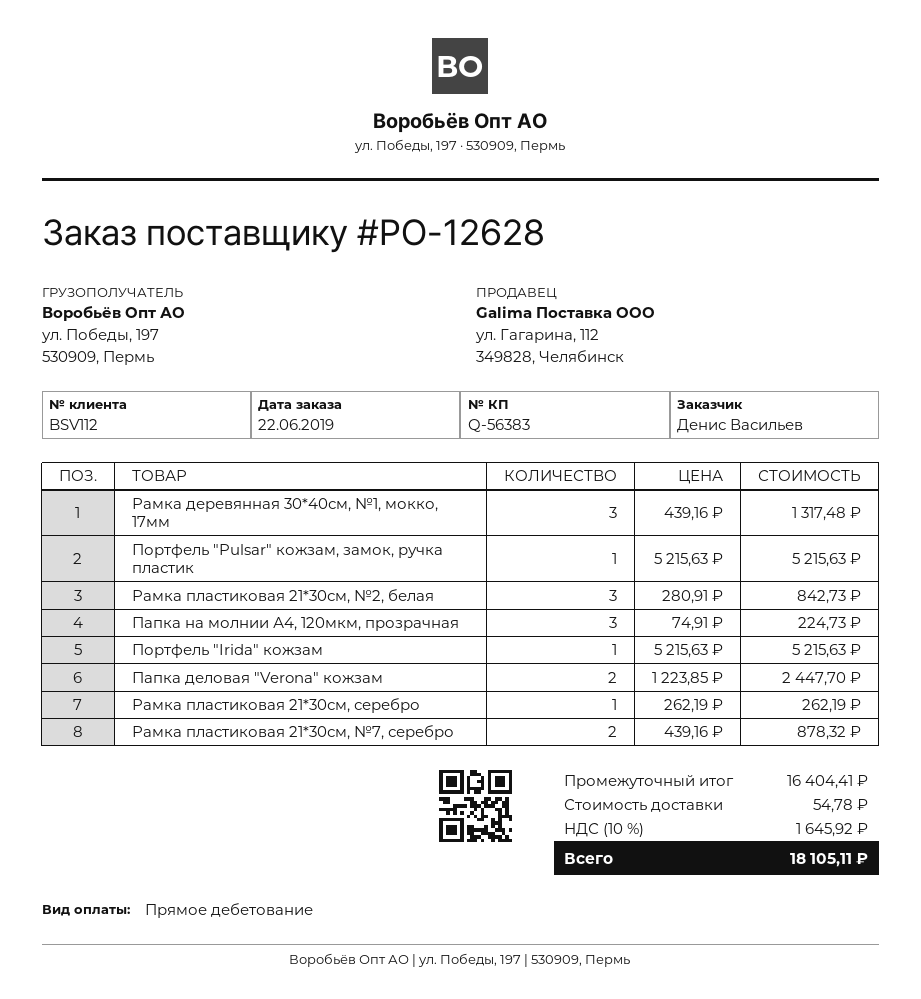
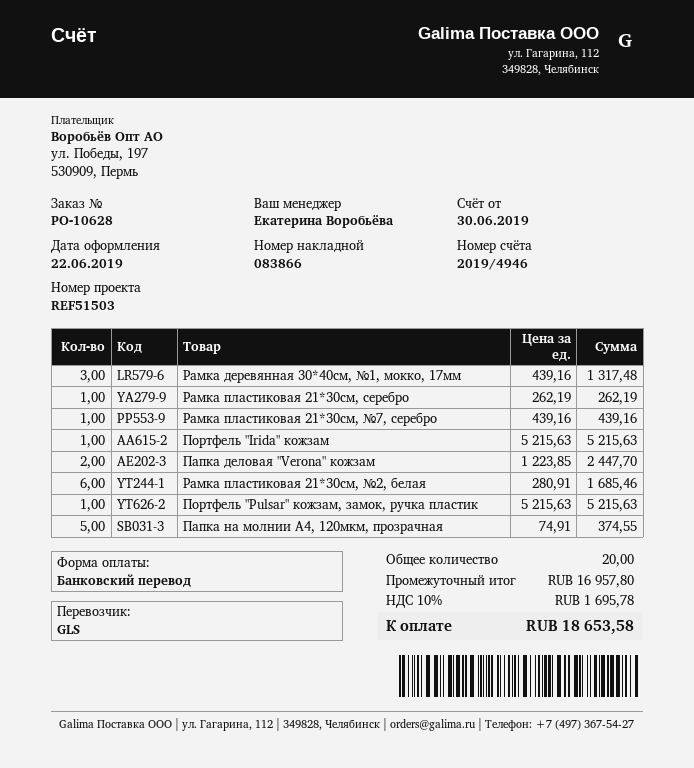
order number: PO-12628 -> PO-10628
payment method: direct debit -> bank transfer
Рамка пластиковая 21*30см, №2, белая: 3 x 280.91 = 842.73 -> 6 x 280.91 = 1685.46
Папка на молнии А4, 120мкм, прозрачная: 3 x 74.91 = 224.73 -> 5 x 74.91 = 374.55
Рамка пластиковая 21*30см, №7, серебро: 2 x 439.16 = 878.32 -> 1 x 439.16 = 439.16
subtotal: 16404.41 -> 16957.80
shipping: 54.78 -> none
tax: 10% = 1645.92 -> 10% = 1695.78
total: 18105.11 -> 18653.58

